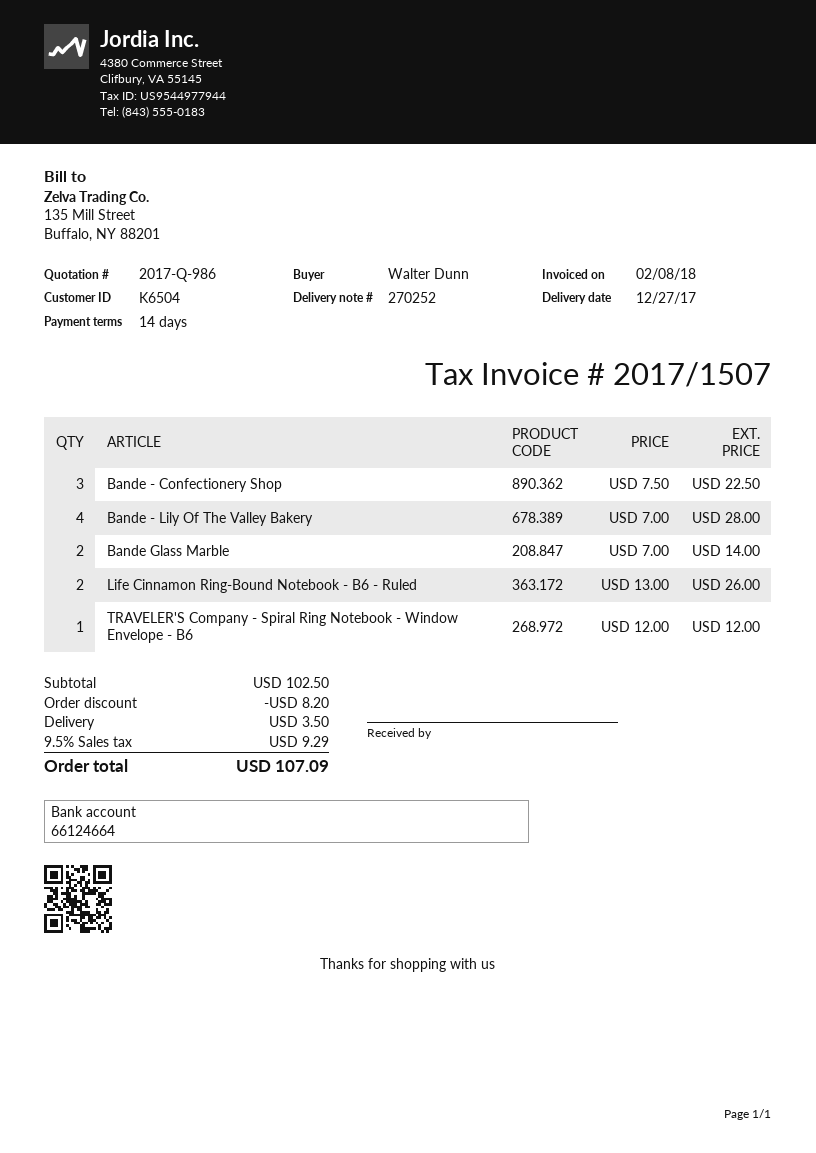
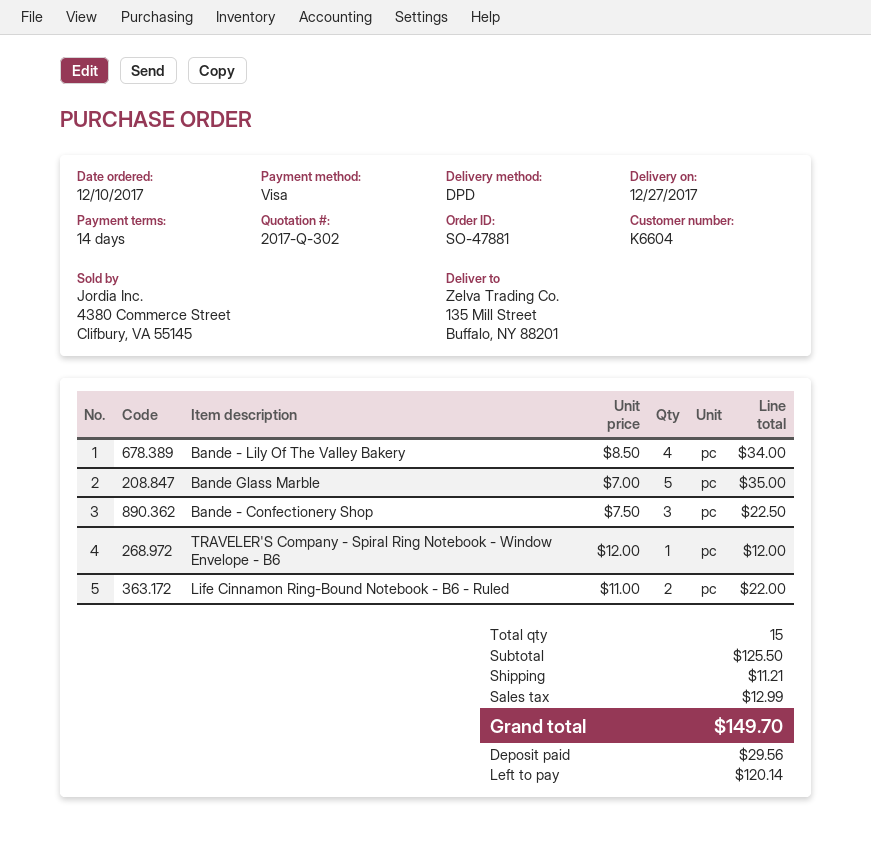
quote number: 2017-Q-986 -> 2017-Q-302
customer number: K6504 -> K6604
Bande - Lily Of The Valley Bakery: 4 x 7.00 = 28.00 -> 4 x 8.50 = 34.00
Bande Glass Marble: 2 x 7.00 = 14.00 -> 5 x 7.00 = 35.00
Life Cinnamon Ring-Bound Notebook - B6 - Ruled: 2 x 13.00 = 26.00 -> 2 x 11.00 = 22.00
subtotal: 102.50 -> 125.50
discount: 8.20 -> none
shipping: 3.50 -> 11.21
tax: 9.29 -> 12.99
total: 107.09 -> 149.70

